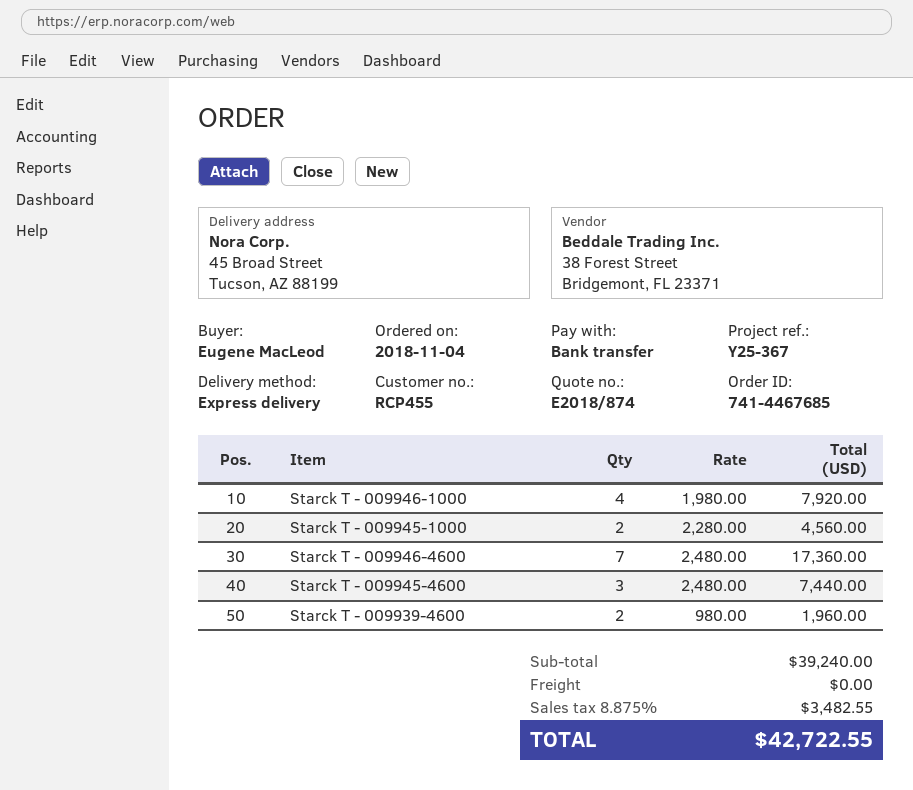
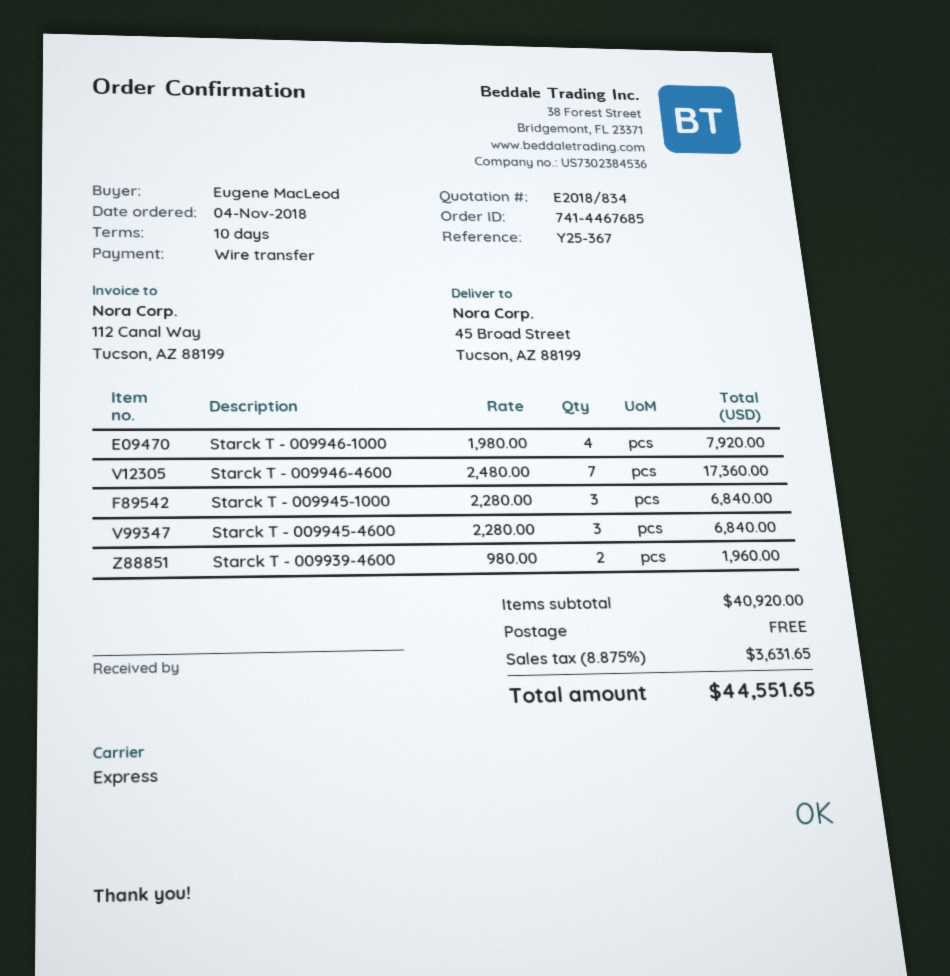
quote number: E2018/874 -> E2018/834
Starck T - 009945-1000: 2 x 2280.00 = 4560.00 -> 3 x 2280.00 = 6840.00
Starck T - 009945-4600: 3 x 2480.00 = 7440.00 -> 3 x 2280.00 = 6840.00
subtotal: 39240.00 -> 40920.00
tax: 8.875% = 3482.55 -> 8.875% = 3631.65
total: 42722.55 -> 44551.65

